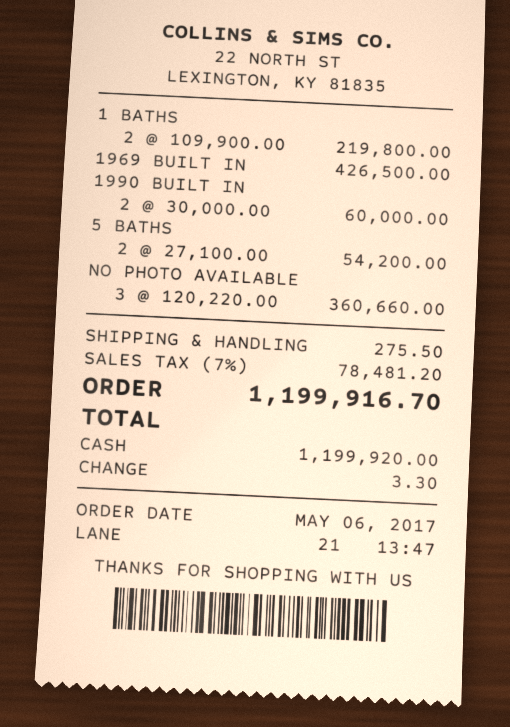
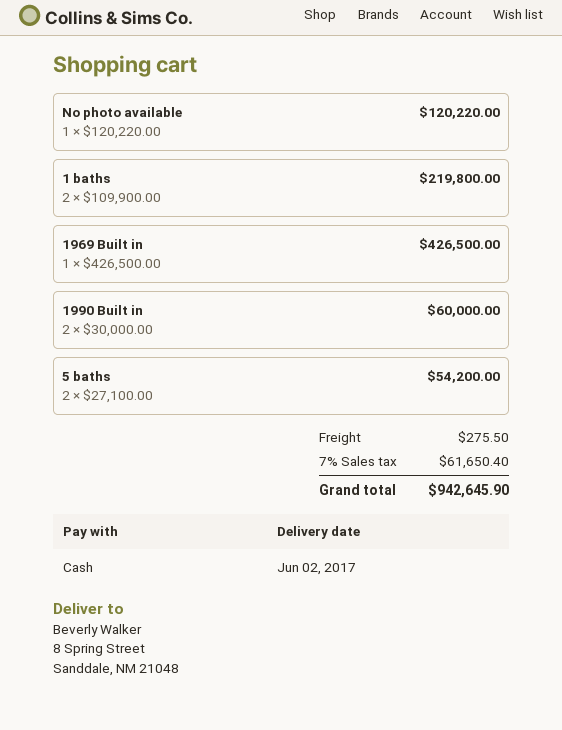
NO PHOTO AVAILABLE: 3 x 120220.00 = 360660.00 -> 1 x 120220.00 = 120220.00
tax: 7% = 78481.20 -> 7% = 61650.40
total: 1199916.70 -> 942645.90

